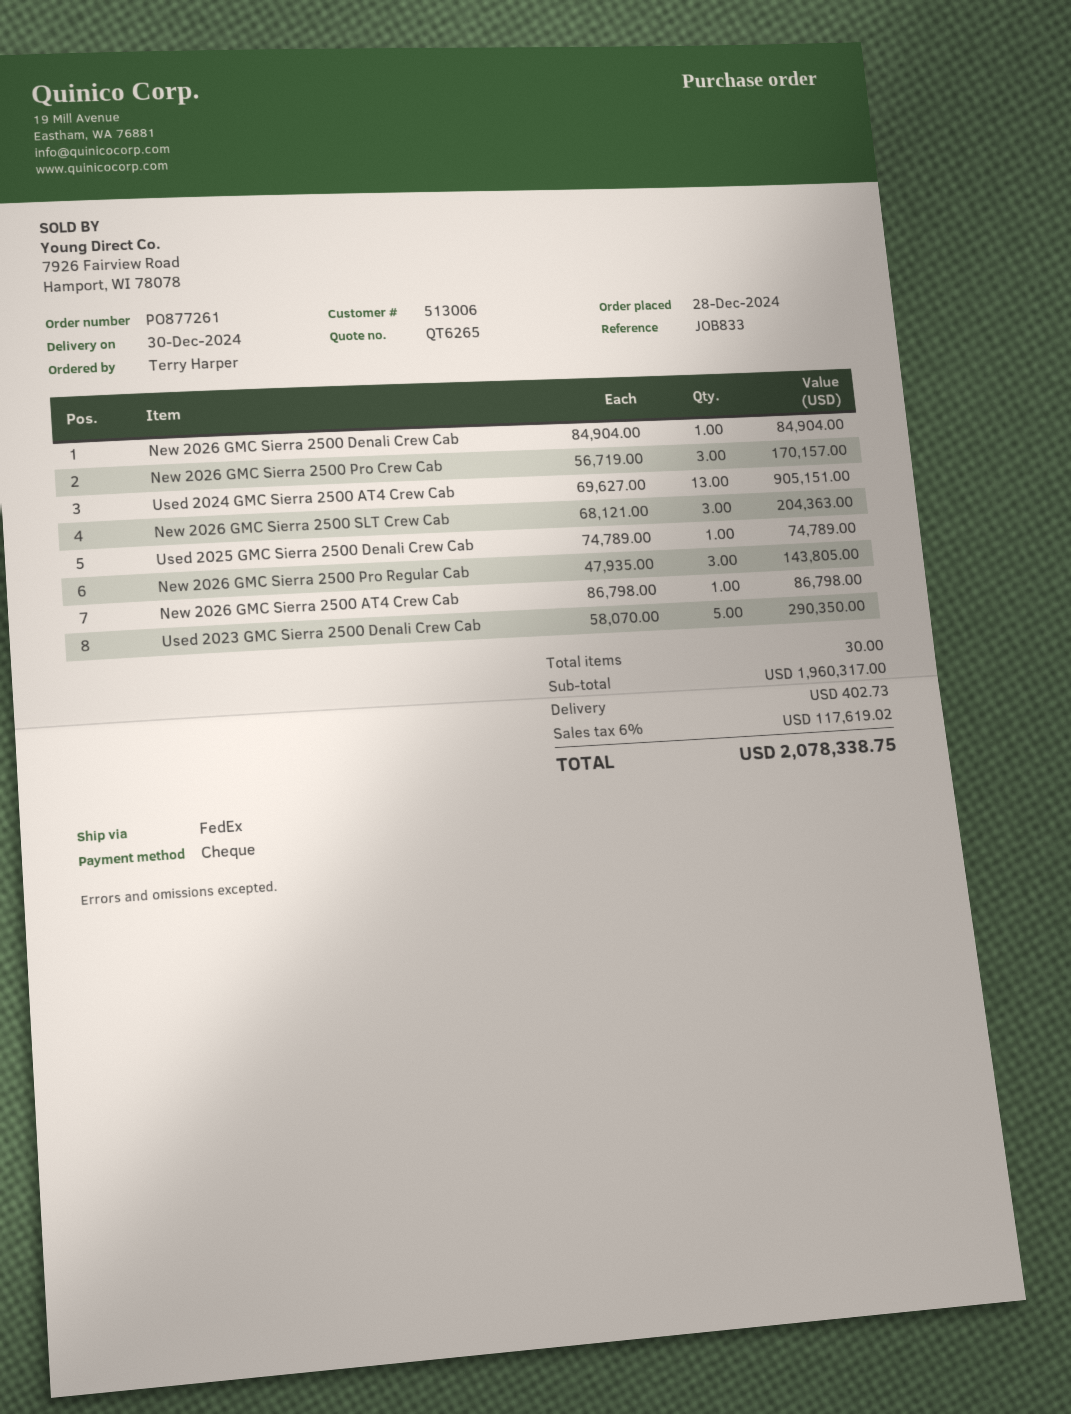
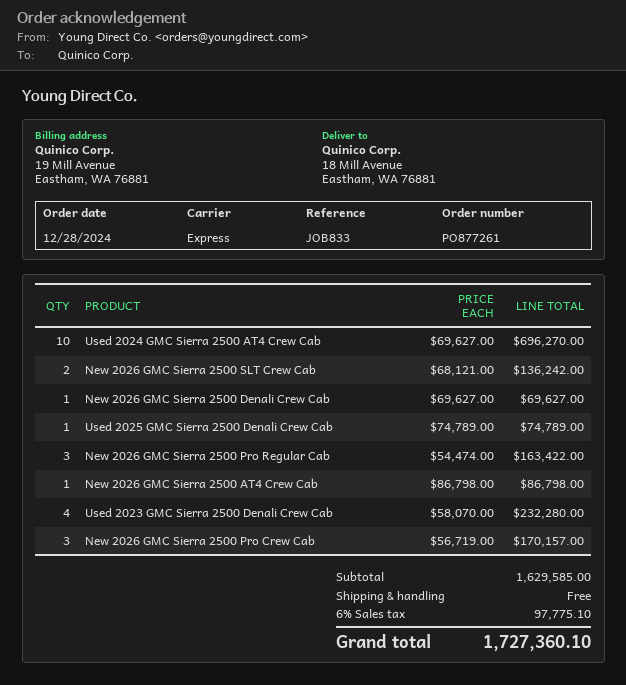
shipping method: FedEx -> express
New 2026 GMC Sierra 2500 Denali Crew Cab: 1 x 84904.00 = 84904.00 -> 1 x 69627.00 = 69627.00
Used 2024 GMC Sierra 2500 AT4 Crew Cab: 13 x 69627.00 = 905151.00 -> 10 x 69627.00 = 696270.00
New 2026 GMC Sierra 2500 SLT Crew Cab: 3 x 68121.00 = 204363.00 -> 2 x 68121.00 = 136242.00
New 2026 GMC Sierra 2500 Pro Regular Cab: 3 x 47935.00 = 143805.00 -> 3 x 54474.00 = 163422.00
Used 2023 GMC Sierra 2500 Denali Crew Cab: 5 x 58070.00 = 290350.00 -> 4 x 58070.00 = 232280.00
subtotal: 1960317.00 -> 1629585.00
shipping: 402.73 -> 0.00
tax: 6% = 117619.02 -> 6% = 97775.10
total: 2078338.75 -> 1727360.10

